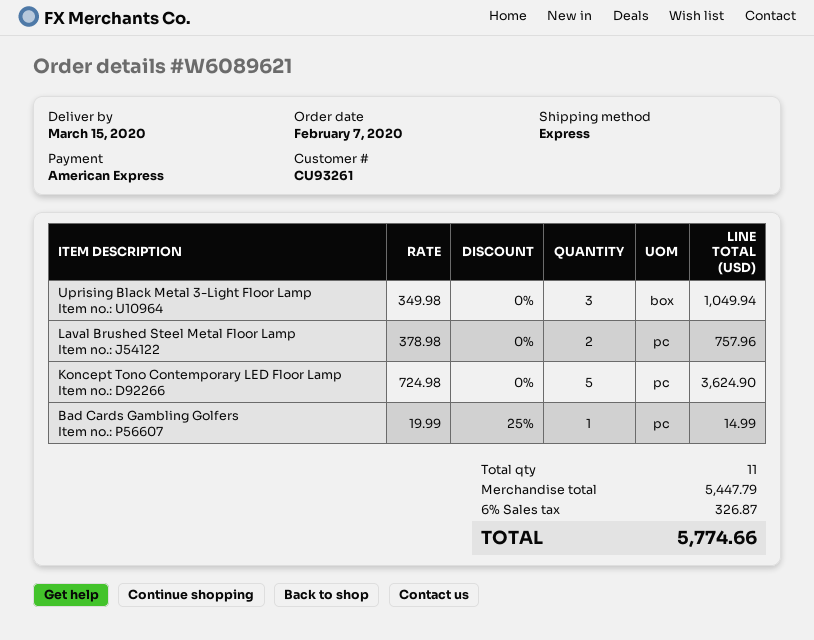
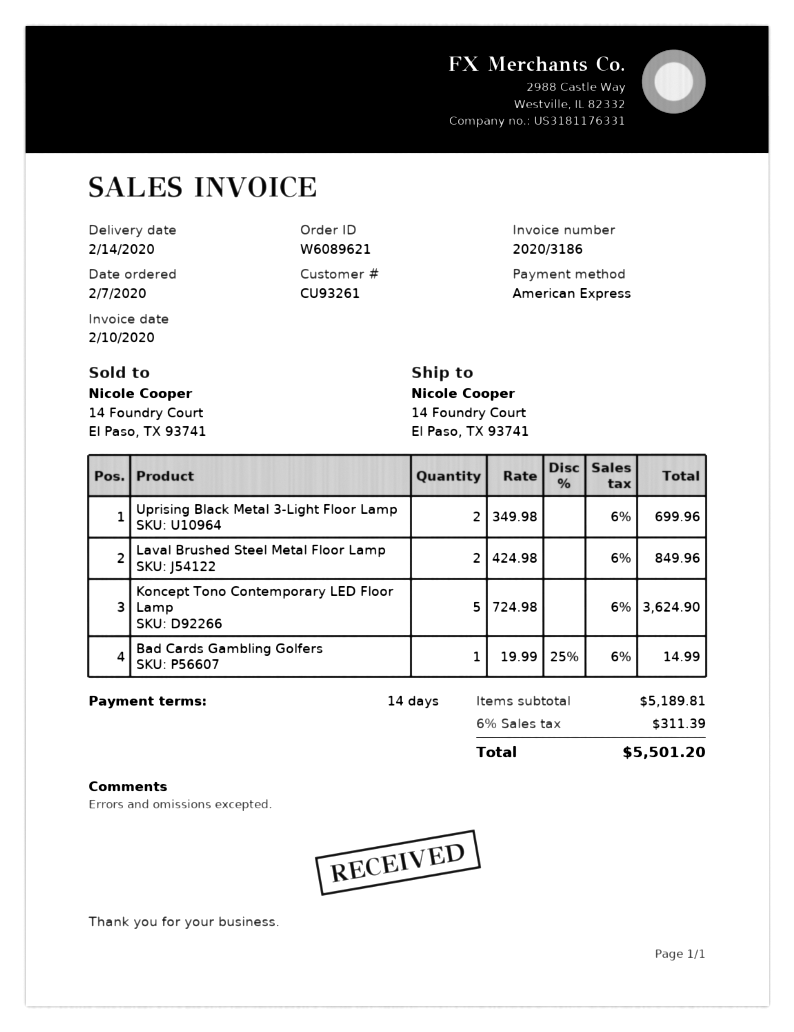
delivery date: 2020-03-15 -> 2020-02-14
Uprising Black Metal 3-Light Floor Lamp: 3 x 349.98 = 1049.94 -> 2 x 349.98 = 699.96
Laval Brushed Steel Metal Floor Lamp: 2 x 378.98 = 757.96 -> 2 x 424.98 = 849.96
subtotal: 5447.79 -> 5189.81
tax: 6% = 326.87 -> 6% = 311.39
total: 5774.66 -> 5501.20

